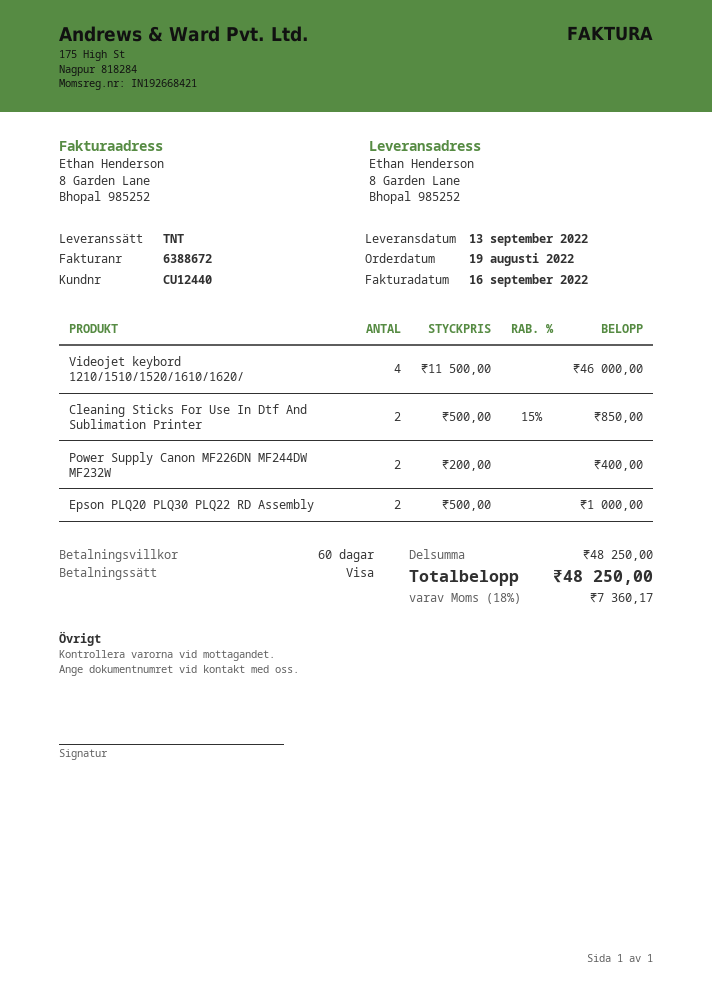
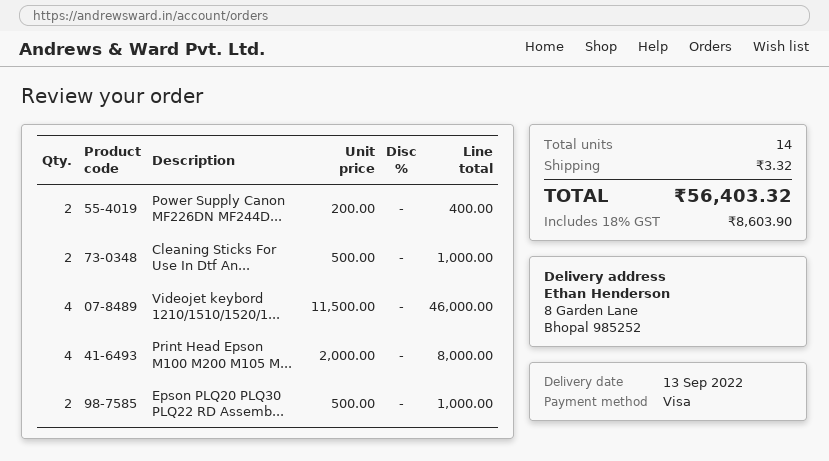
Cleaning Sticks For Use In Dtf And Sublimation Printer: 2 x 500.00 - 15% = 850.00 -> 2 x 500.00 = 1000.00
Print Head Epson M100 M200 M105 M...: none -> 4 x 2000.00 = 8000.00
shipping: none -> 3.32
tax: 18% = 7360.17 -> 18% = 8603.90
total: 48250.00 -> 56403.32

